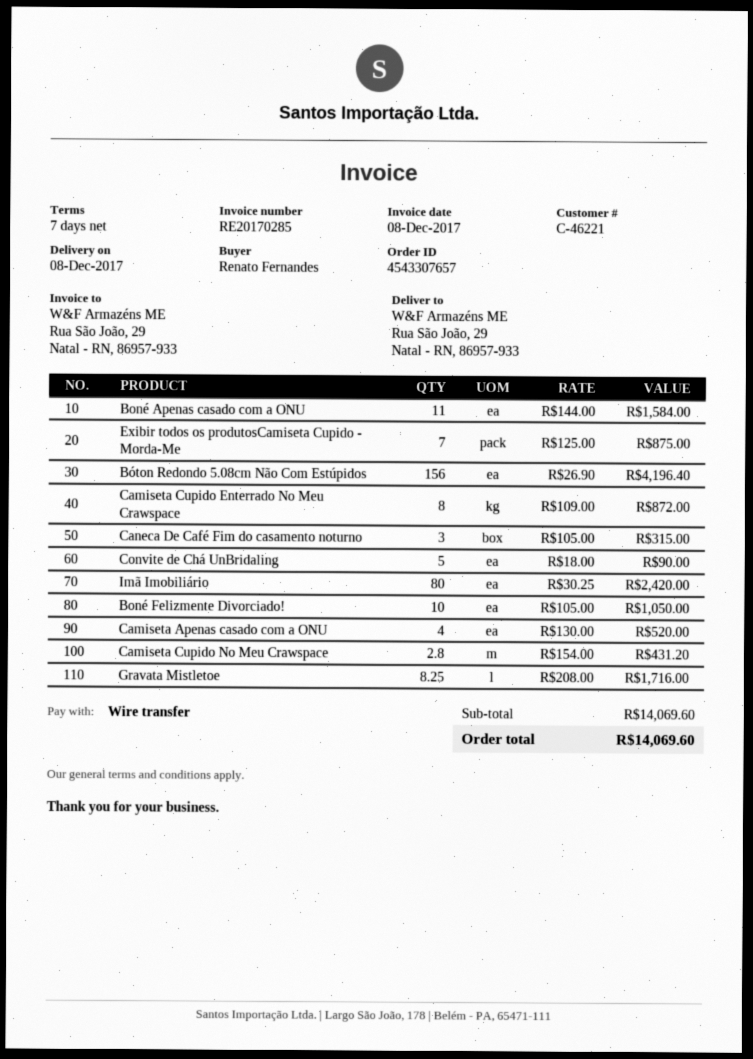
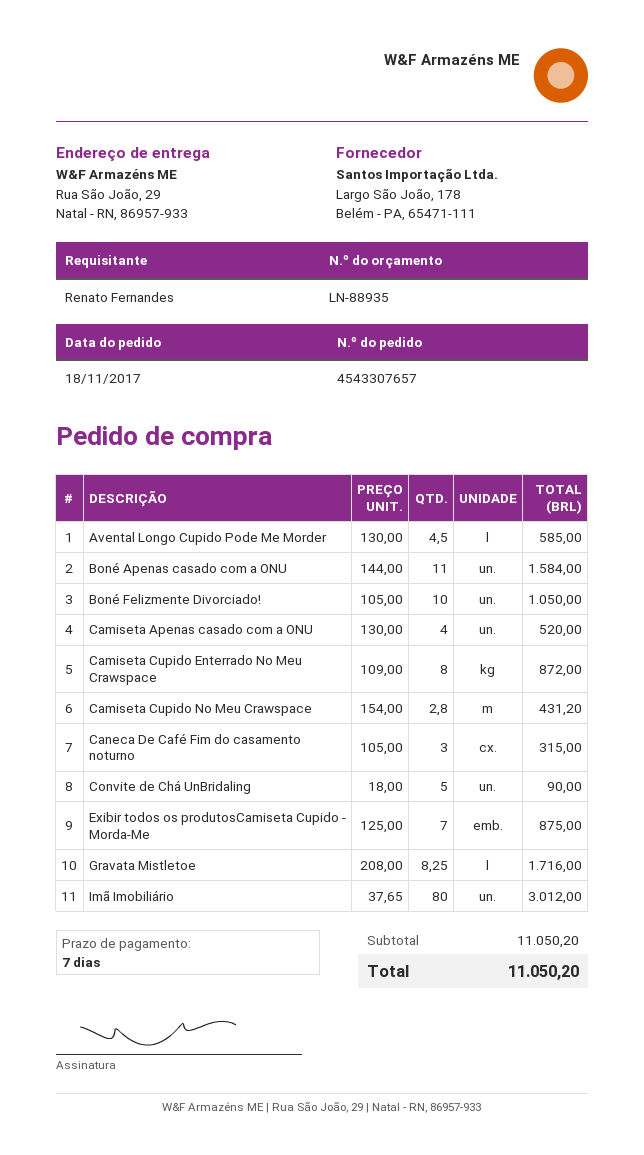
Bóton Redondo 5.08cm Não Com Estúpidos: 156 x 26.90 = 4196.40 -> none
Imã Imobiliário: 80 x 30.25 = 2420.00 -> 80 x 37.65 = 3012.00
Avental Longo Cupido Pode Me Morder: none -> 4.5 x 130.00 = 585.00
subtotal: 14069.60 -> 11050.20
total: 14069.60 -> 11050.20

